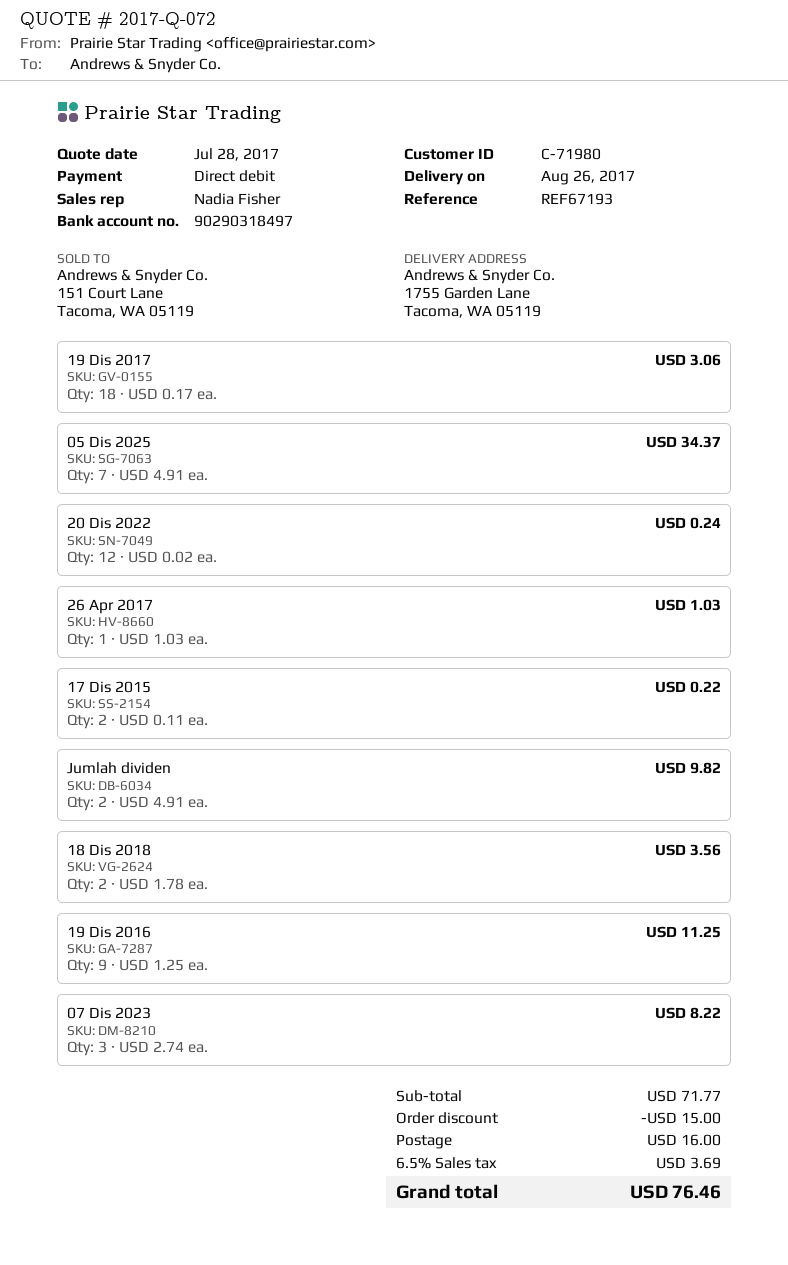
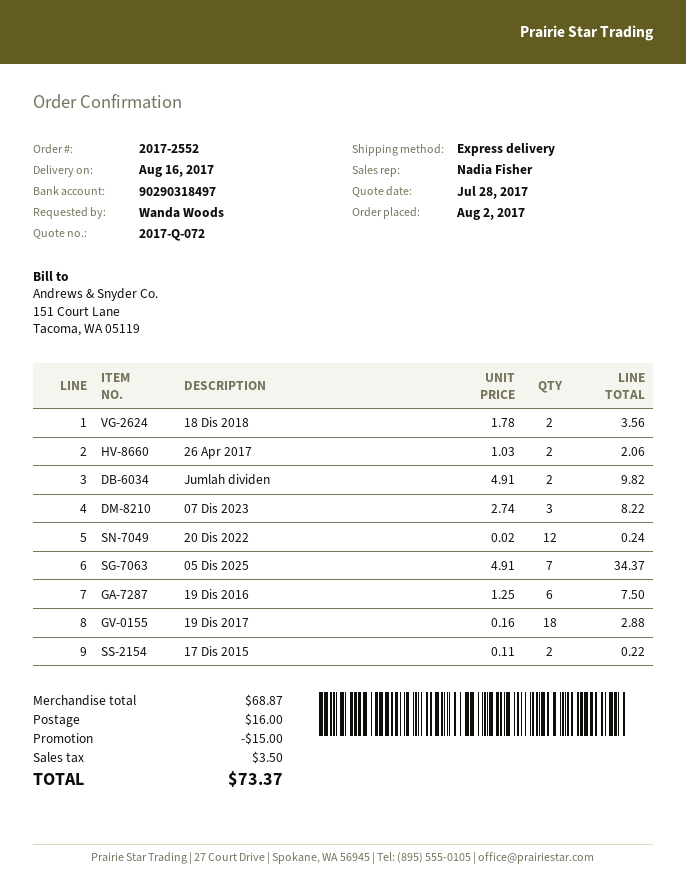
delivery date: 2017-08-26 -> 2017-08-16
19 Dis 2017: 18 x 0.17 = 3.06 -> 18 x 0.16 = 2.88
26 Apr 2017: 1 x 1.03 = 1.03 -> 2 x 1.03 = 2.06
19 Dis 2016: 9 x 1.25 = 11.25 -> 6 x 1.25 = 7.50
subtotal: 71.77 -> 68.87
tax: 3.69 -> 3.50
total: 76.46 -> 73.37

